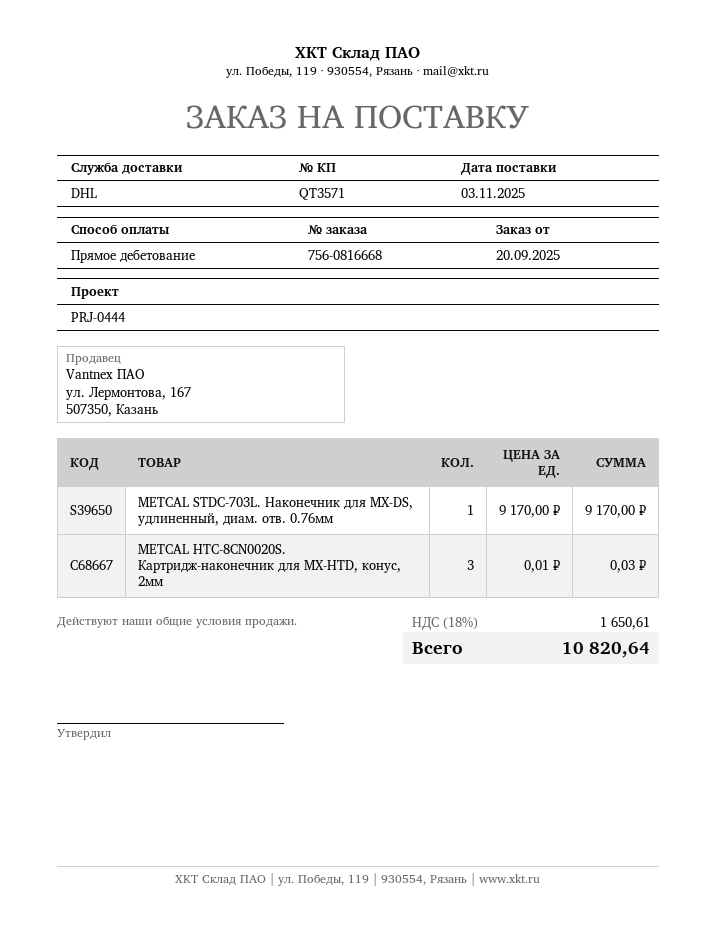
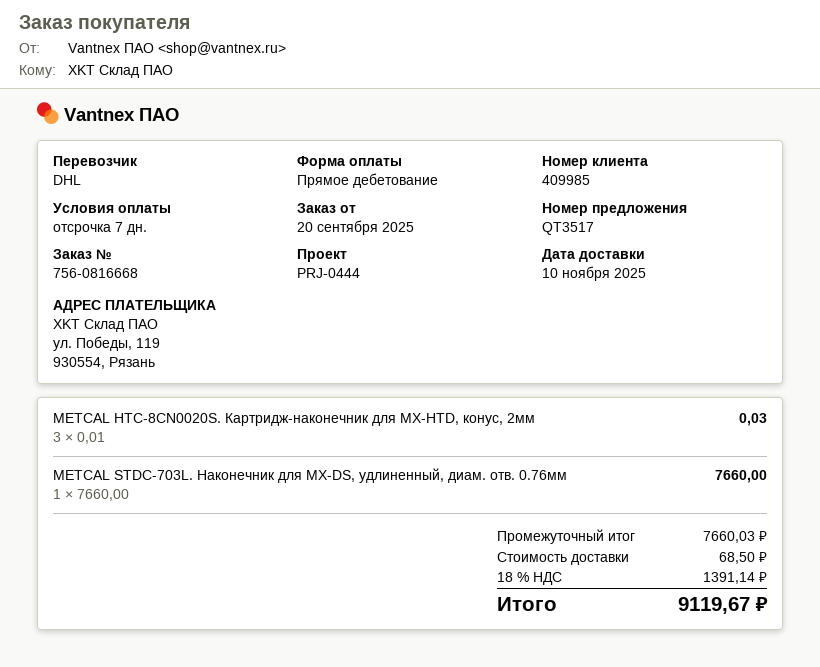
quote number: QT3571 -> QT3517
delivery date: 2025-11-03 -> 2025-11-10
METCAL STDC-703L. Наконечник для MX-DS, удлиненный, диам. отв. 0.76мм: 1 x 9170.00 = 9170.00 -> 1 x 7660.00 = 7660.00
shipping: none -> 68.50
tax: 18% = 1650.61 -> 18% = 1391.14
total: 10820.64 -> 9119.67

